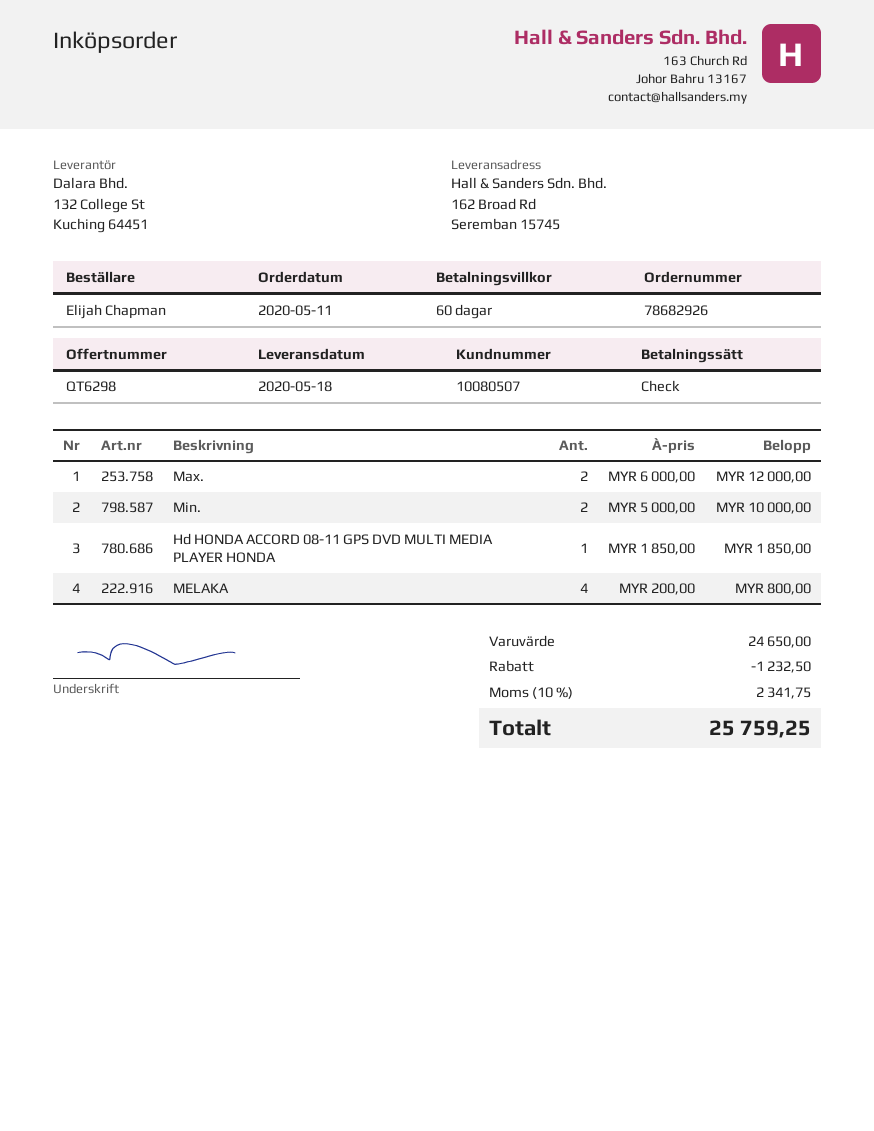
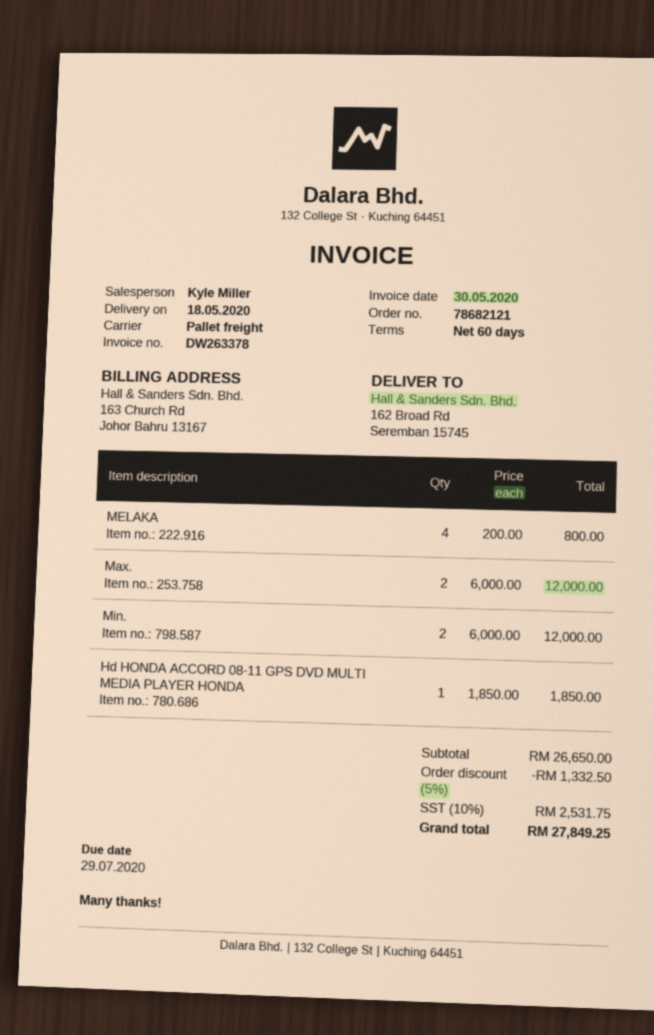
order number: 78682926 -> 78682121
Min.: 2 x 5000.00 = 10000.00 -> 2 x 6000.00 = 12000.00
subtotal: 24650.00 -> 26650.00
discount: 1232.50 -> 1332.50
tax: 10% = 2341.75 -> 10% = 2531.75
total: 25759.25 -> 27849.25

